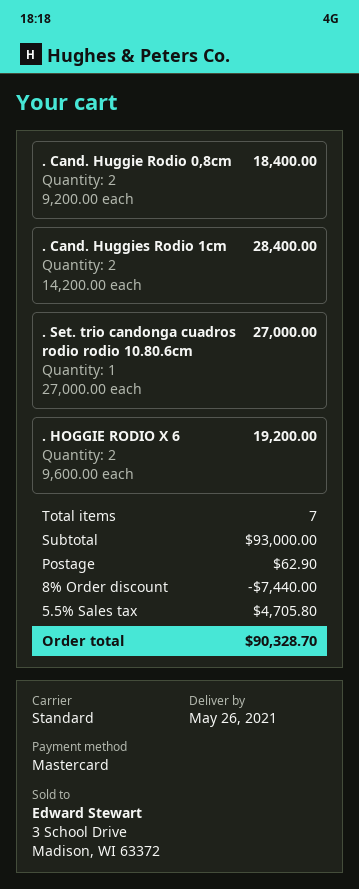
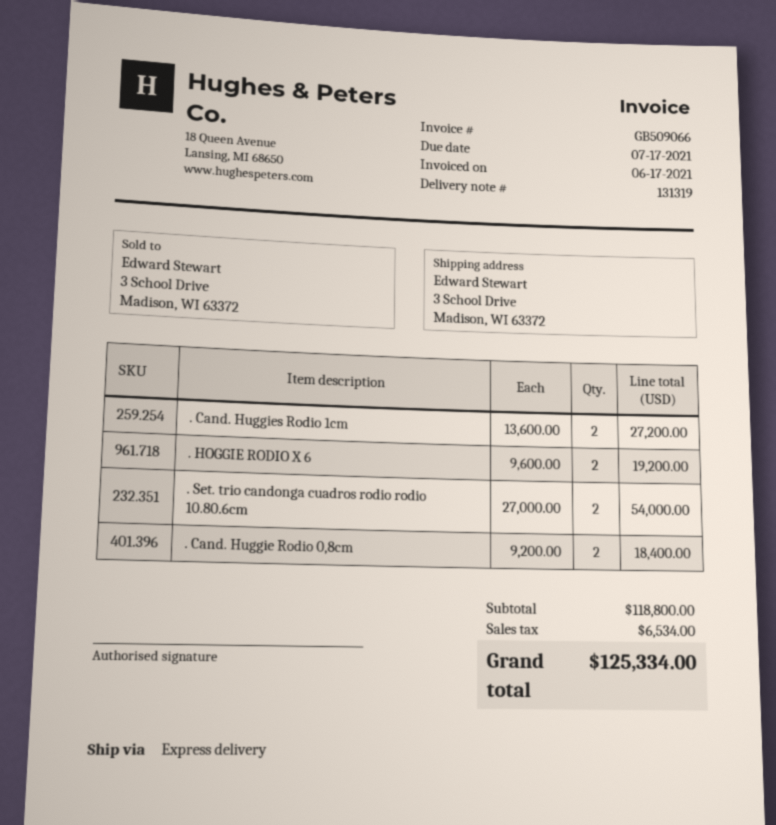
shipping method: standard -> express
. Cand. Huggies Rodio 1cm: 2 x 14200.00 = 28400.00 -> 2 x 13600.00 = 27200.00
. Set. trio candonga cuadros rodio rodio 10.80.6cm: 1 x 27000.00 = 27000.00 -> 2 x 27000.00 = 54000.00
subtotal: 93000.00 -> 118800.00
discount: 8% = 7440.00 -> none
shipping: 62.90 -> none
tax: 4705.80 -> 6534.00
total: 90328.70 -> 125334.00

